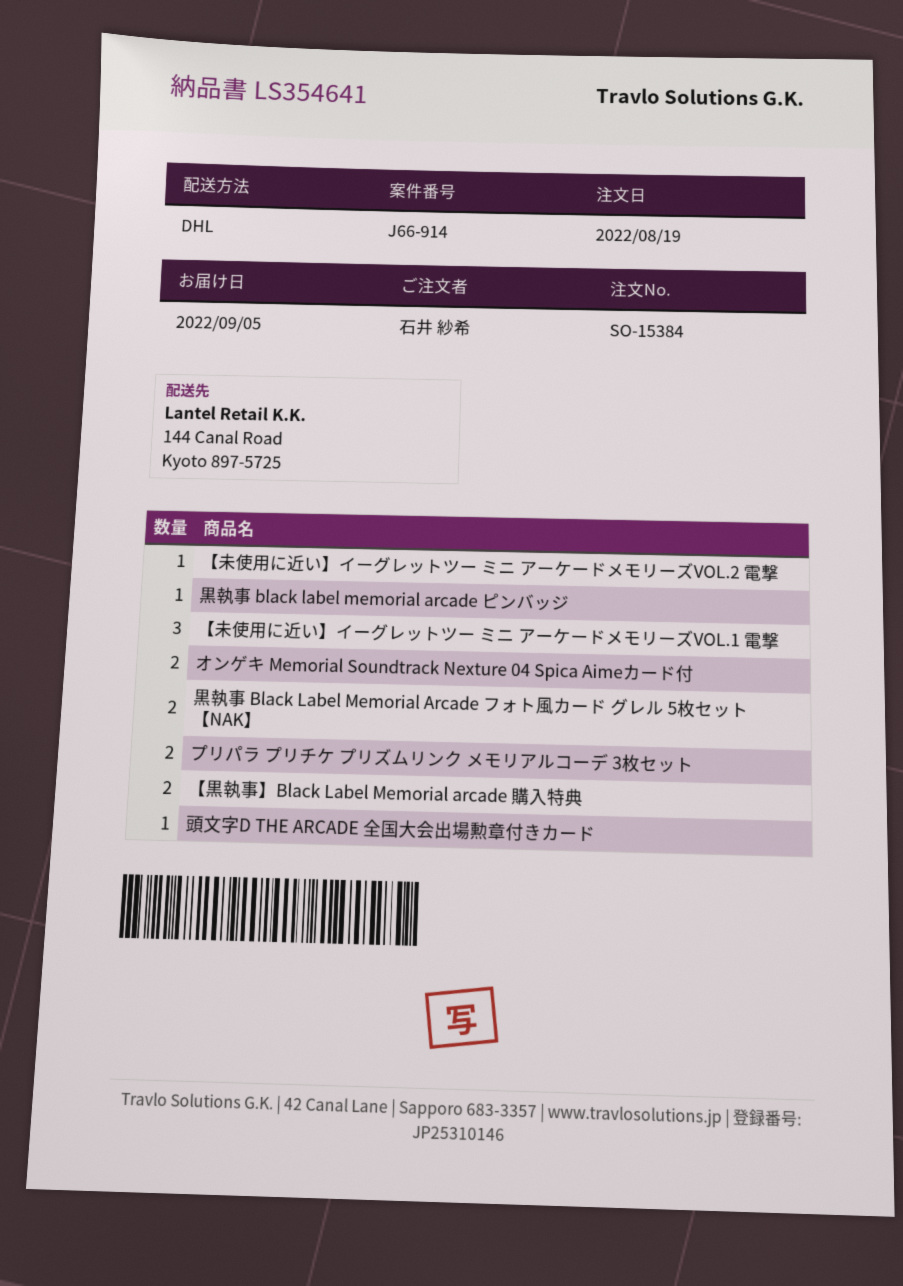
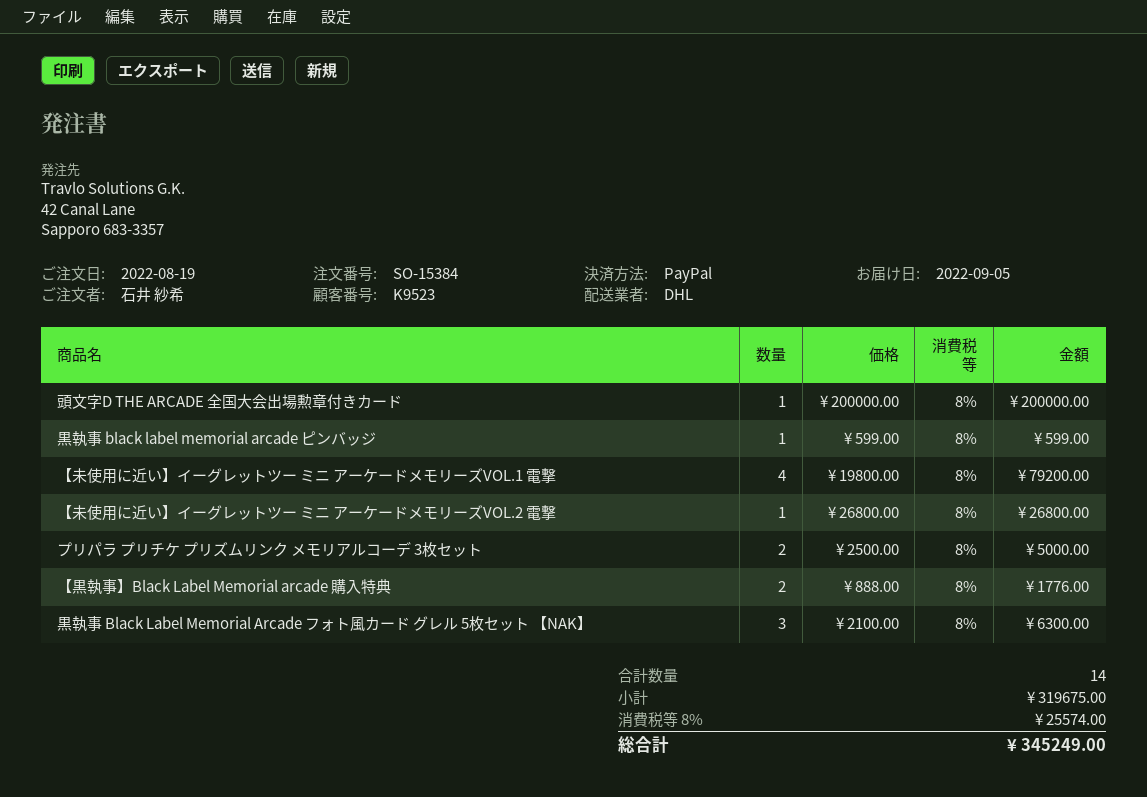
【未使用に近い】イーグレットツー ミニ アーケードメモリーズVOL.1 電撃: 3 -> 4
オンゲキ Memorial Soundtrack Nexture 04 Spica Aimeカード付: 2 -> none
黒執事 Black Label Memorial Arcade フォト風カード グレル 5枚セット 【NAK】: 2 -> 3

